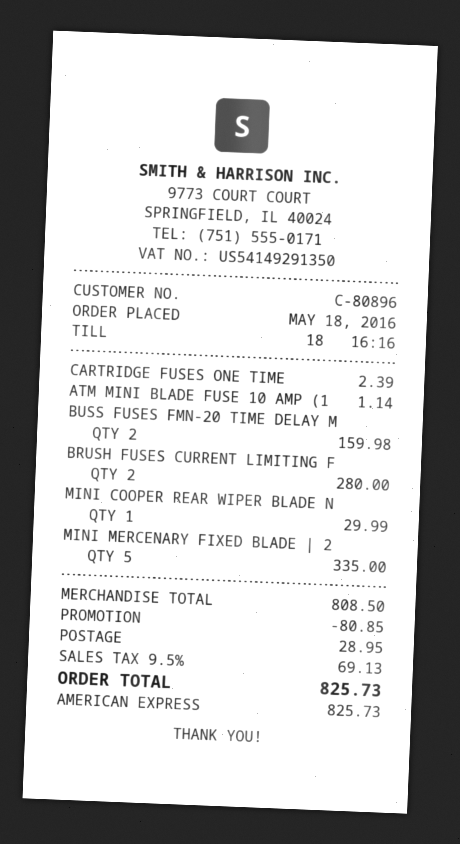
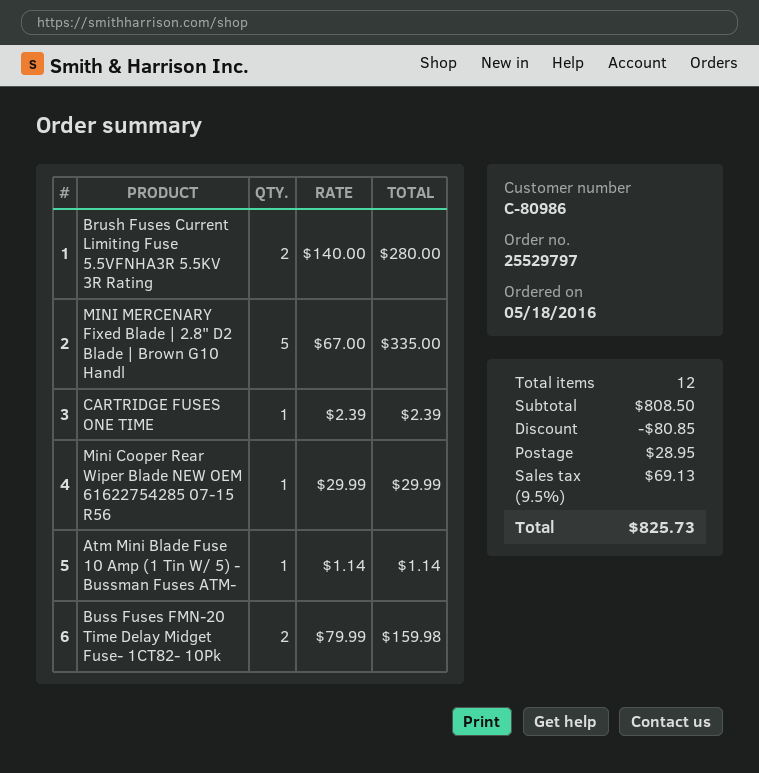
customer number: C-80896 -> C-80986

